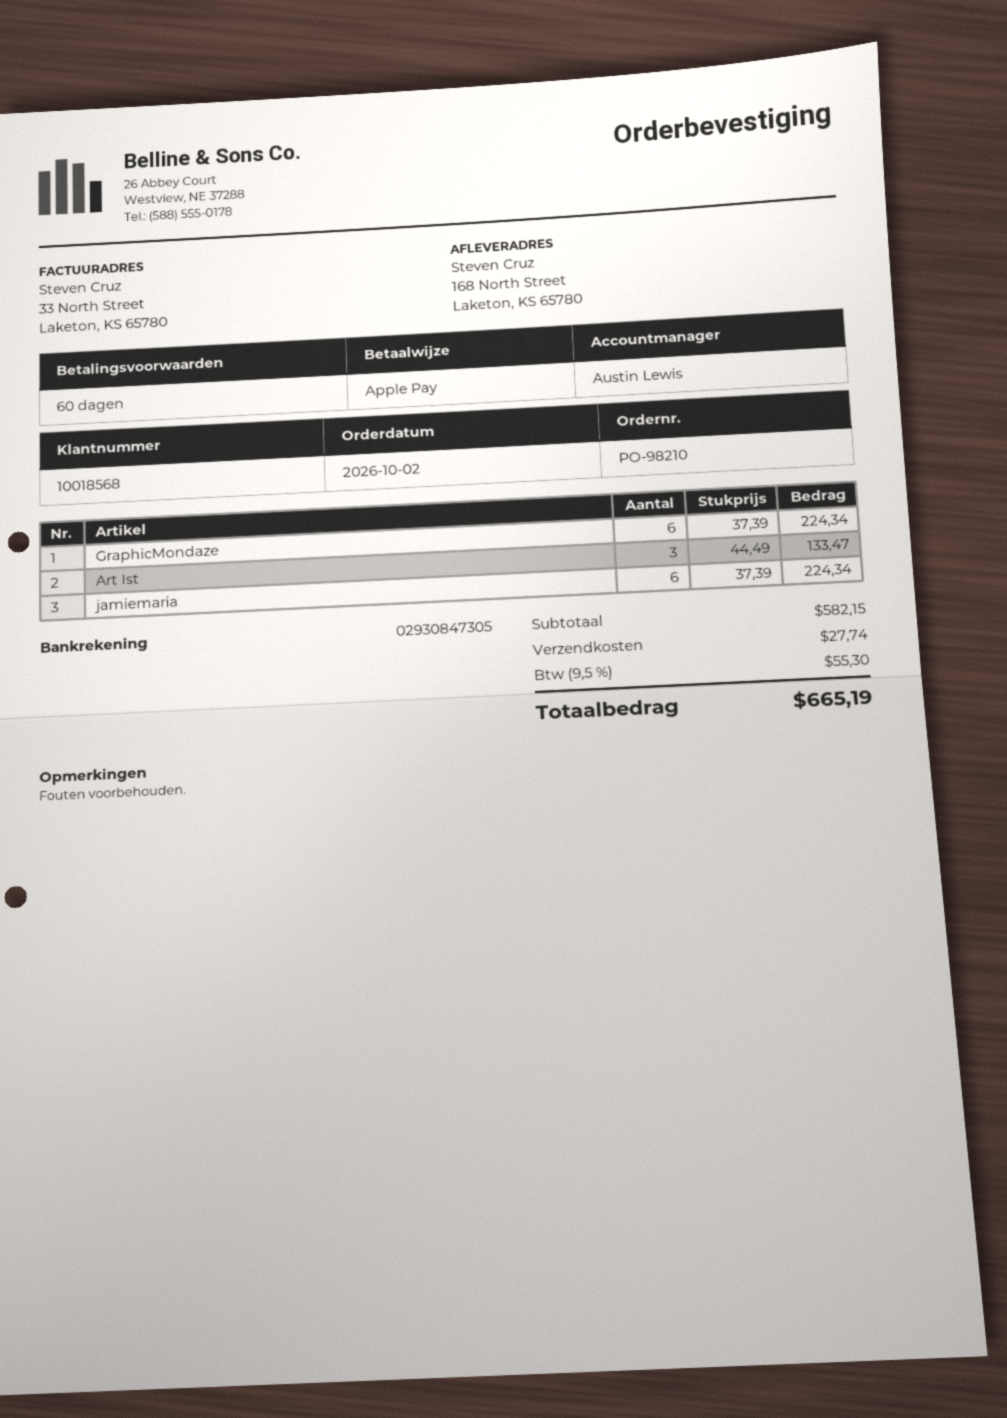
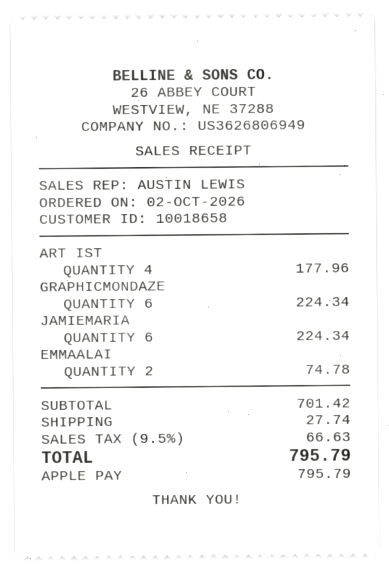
customer number: 10018568 -> 10018658
Art Ist: 3 for 133.47 -> 4 for 177.96
EMMAALAI: none -> 2 for 74.78
subtotal: 582.15 -> 701.42
tax: 9.5% = 55.30 -> 9.5% = 66.63
total: 665.19 -> 795.79

